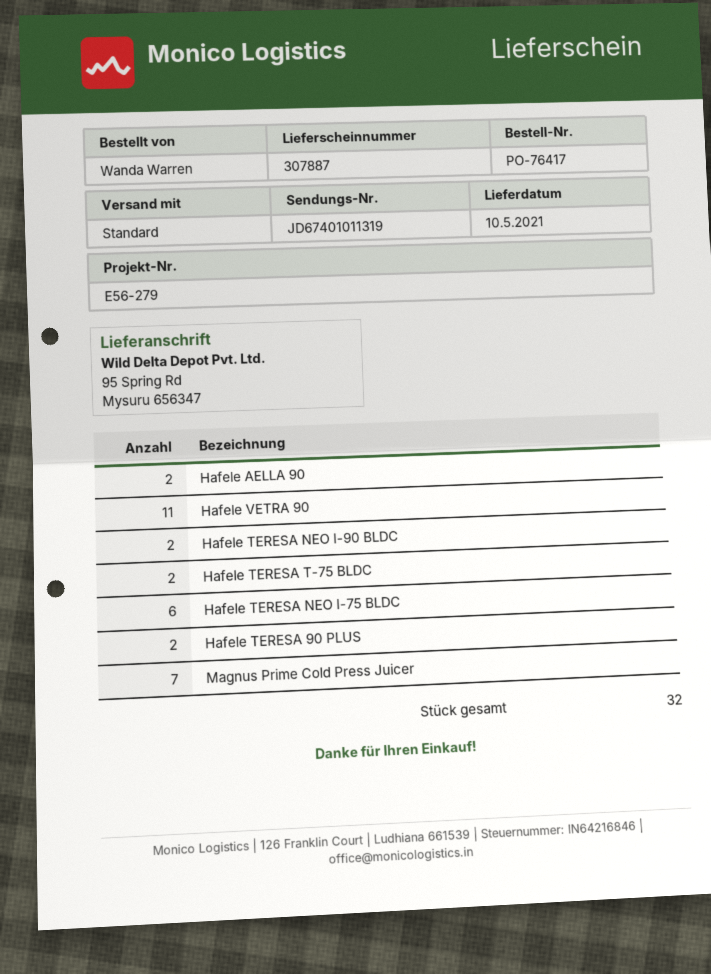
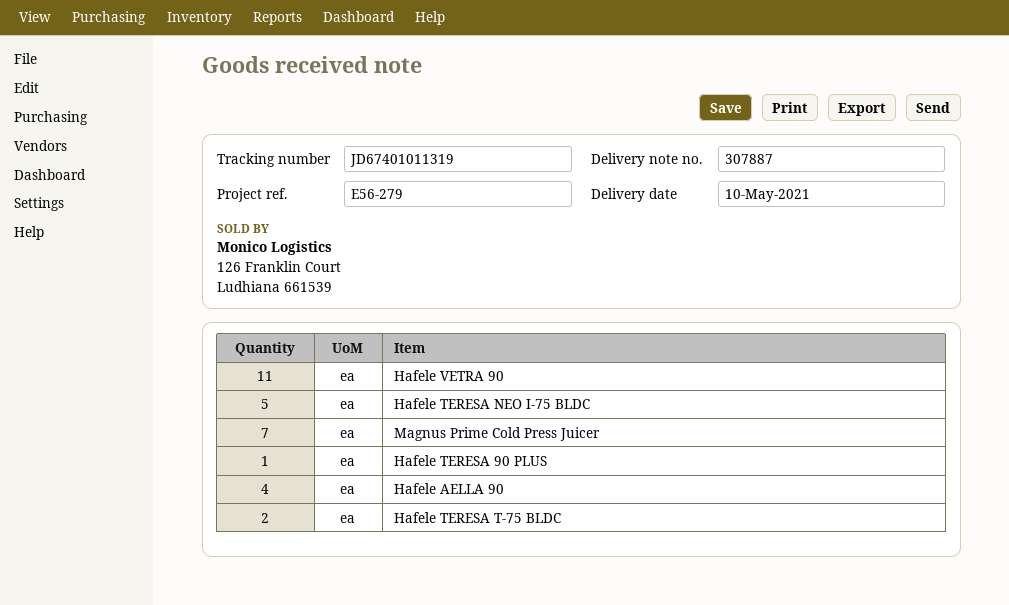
Hafele AELLA 90: 2 -> 4
Hafele TERESA NEO I-90 BLDC: 2 -> none
Hafele TERESA NEO I-75 BLDC: 6 -> 5
Hafele TERESA 90 PLUS: 2 -> 1

